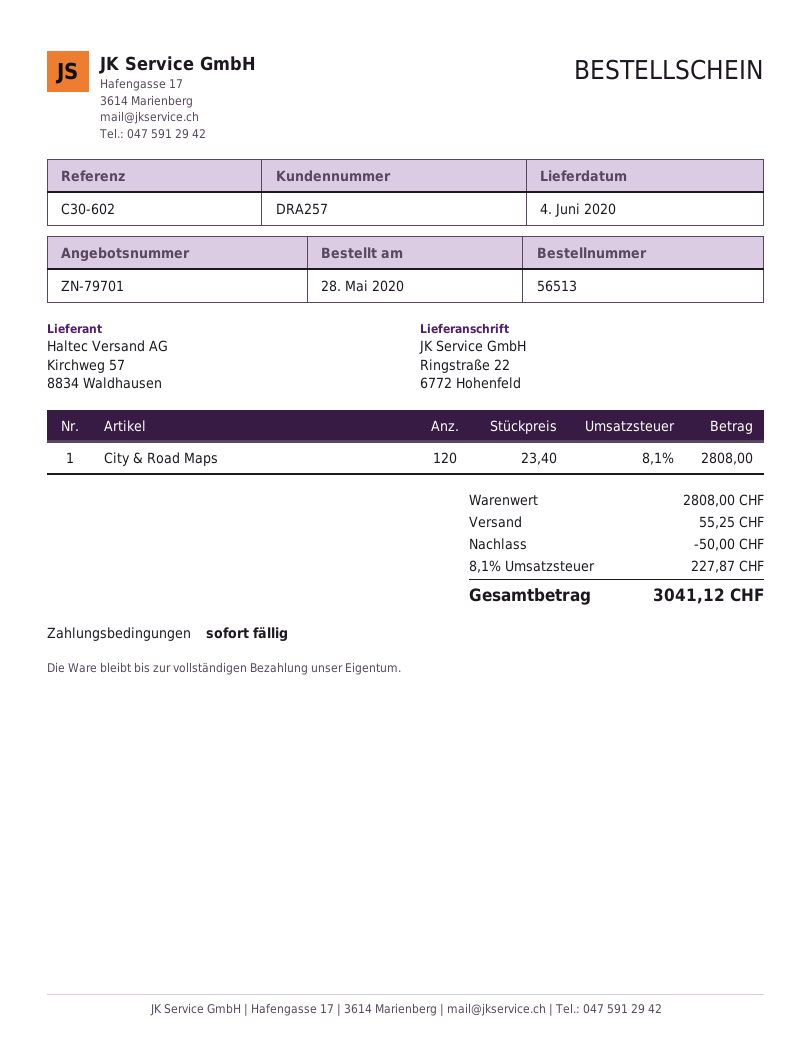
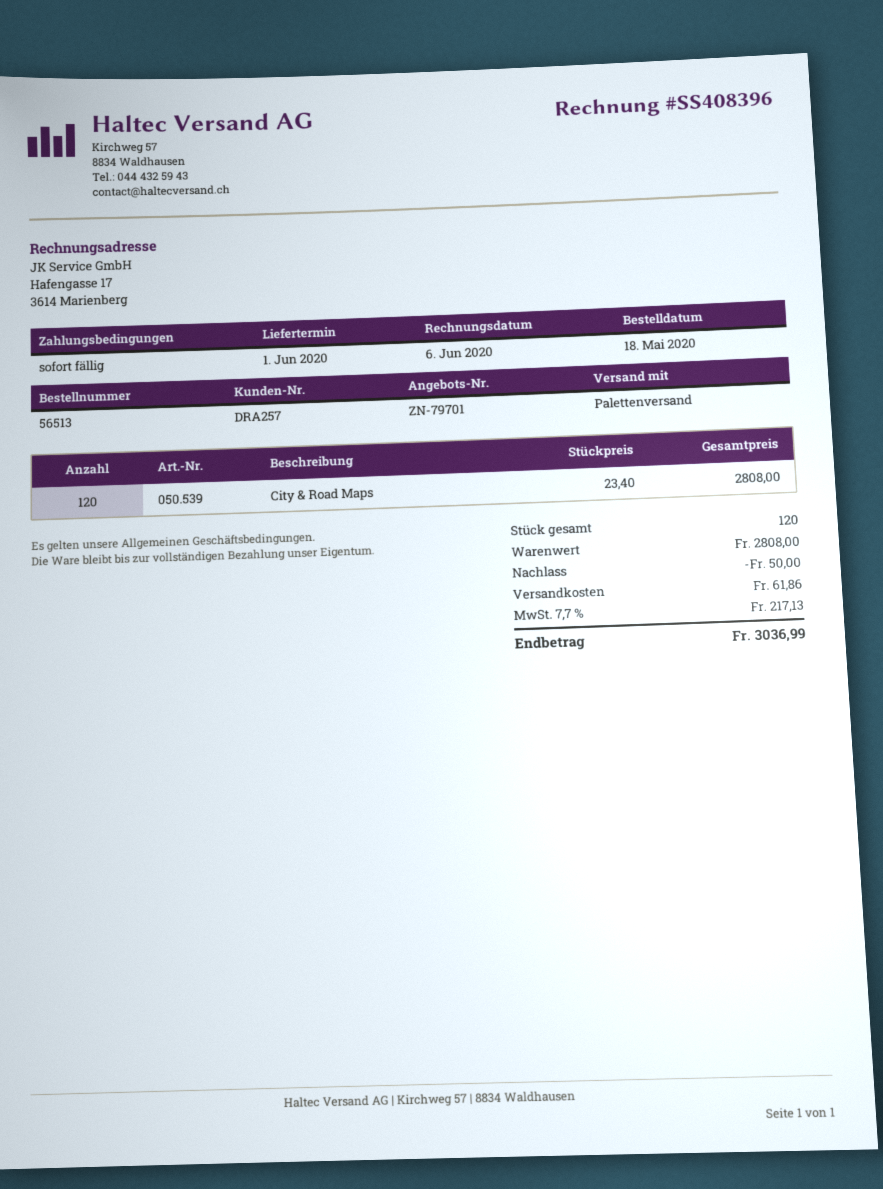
order date: 2020-05-28 -> 2020-05-18
delivery date: 2020-06-04 -> 2020-06-01
shipping: 55.25 -> 61.86
tax: 8.1% = 227.87 -> 7.7% = 217.13
total: 3041.12 -> 3036.99

